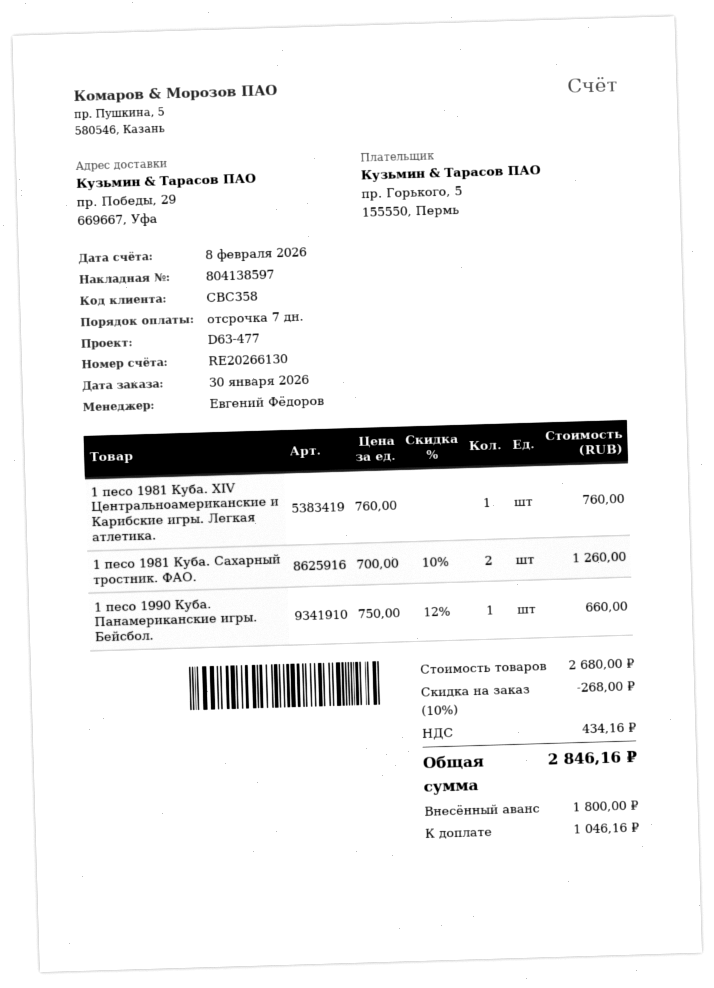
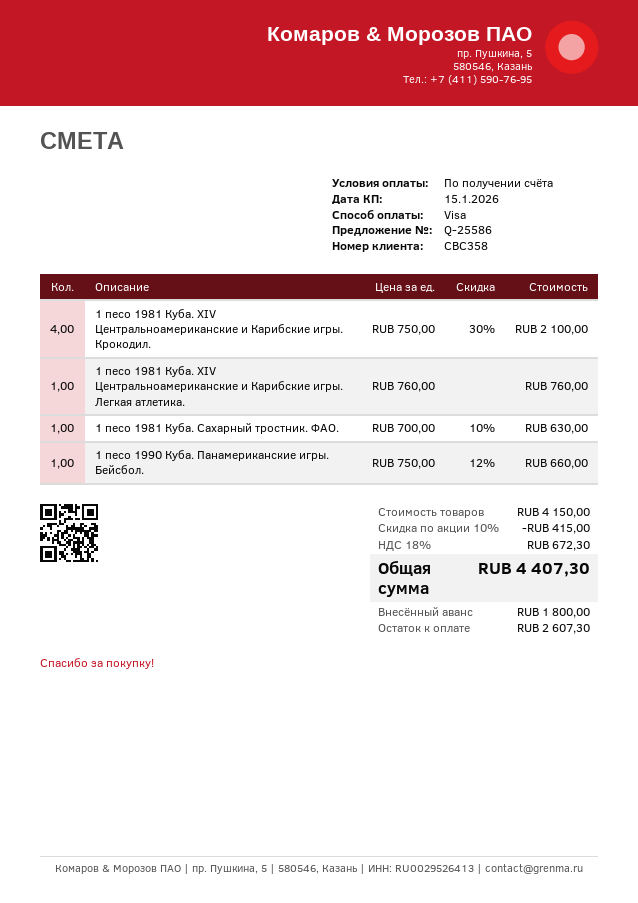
payment terms: 7 days -> on receipt
1 песо 1981 Куба. Сахарный тростник. ФАО.: 2 x 700.00 - 10% = 1260.00 -> 1 x 700.00 - 10% = 630.00
1 песо 1981 Куба. XIV Центральноамериканские и Карибские игры. Крокодил.: none -> 4 x 750.00 - 30% = 2100.00
subtotal: 2680.00 -> 4150.00
discount: 10% = 268.00 -> 10% = 415.00
tax: 434.16 -> 672.30
total: 2846.16 -> 4407.30
balance: 1046.16 -> 2607.30

